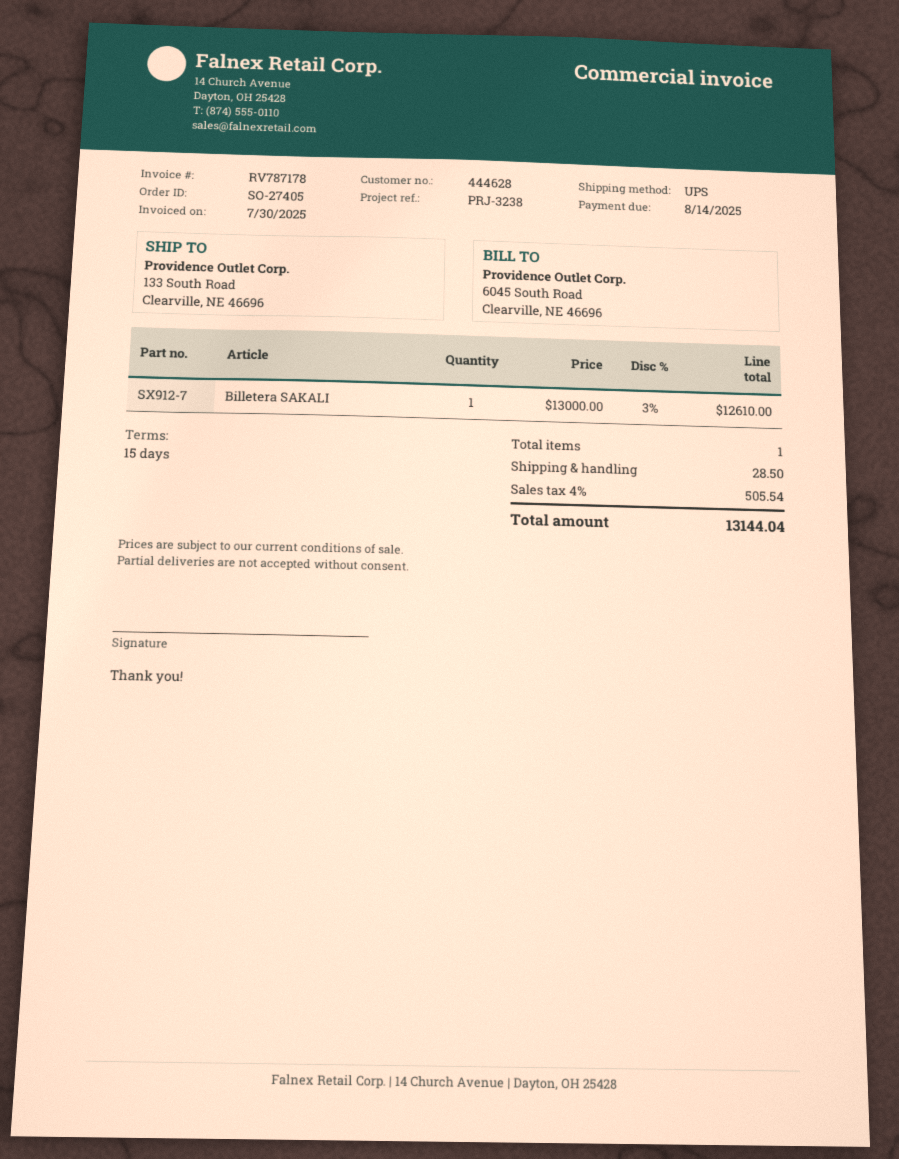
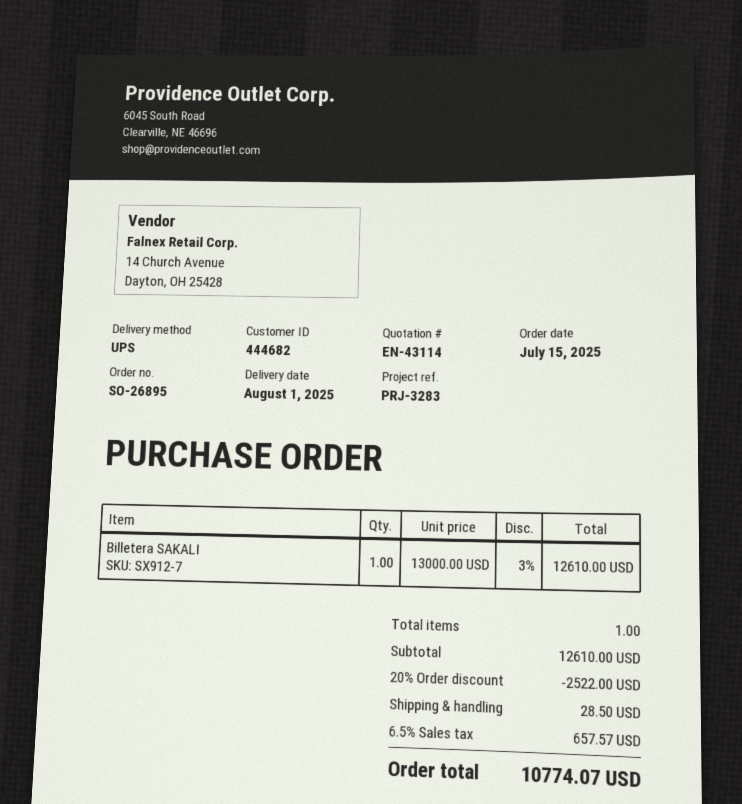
order number: SO-27405 -> SO-26895
customer number: 444628 -> 444682
reference: PRJ-3238 -> PRJ-3283
discount: none -> 20% = 2522.00
tax: 4% = 505.54 -> 6.5% = 657.57
total: 13144.04 -> 10774.07

